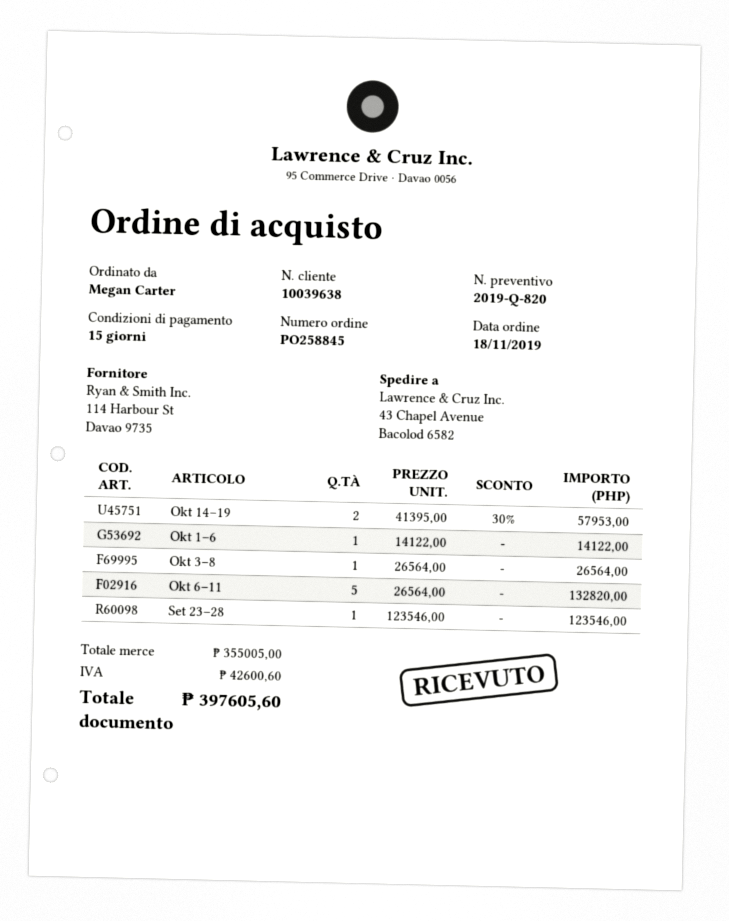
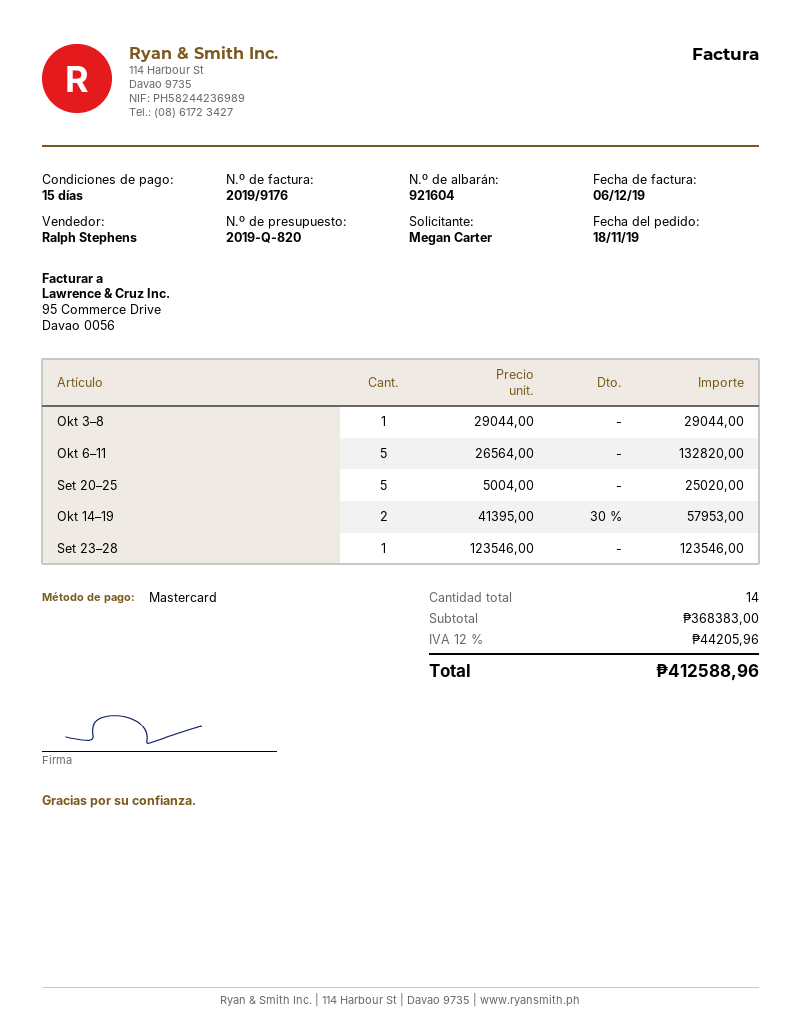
Okt 1–6: 1 x 14122.00 = 14122.00 -> none
Okt 3–8: 1 x 26564.00 = 26564.00 -> 1 x 29044.00 = 29044.00
Set 20–25: none -> 5 x 5004.00 = 25020.00
subtotal: 355005.00 -> 368383.00
tax: 42600.60 -> 44205.96
total: 397605.60 -> 412588.96

